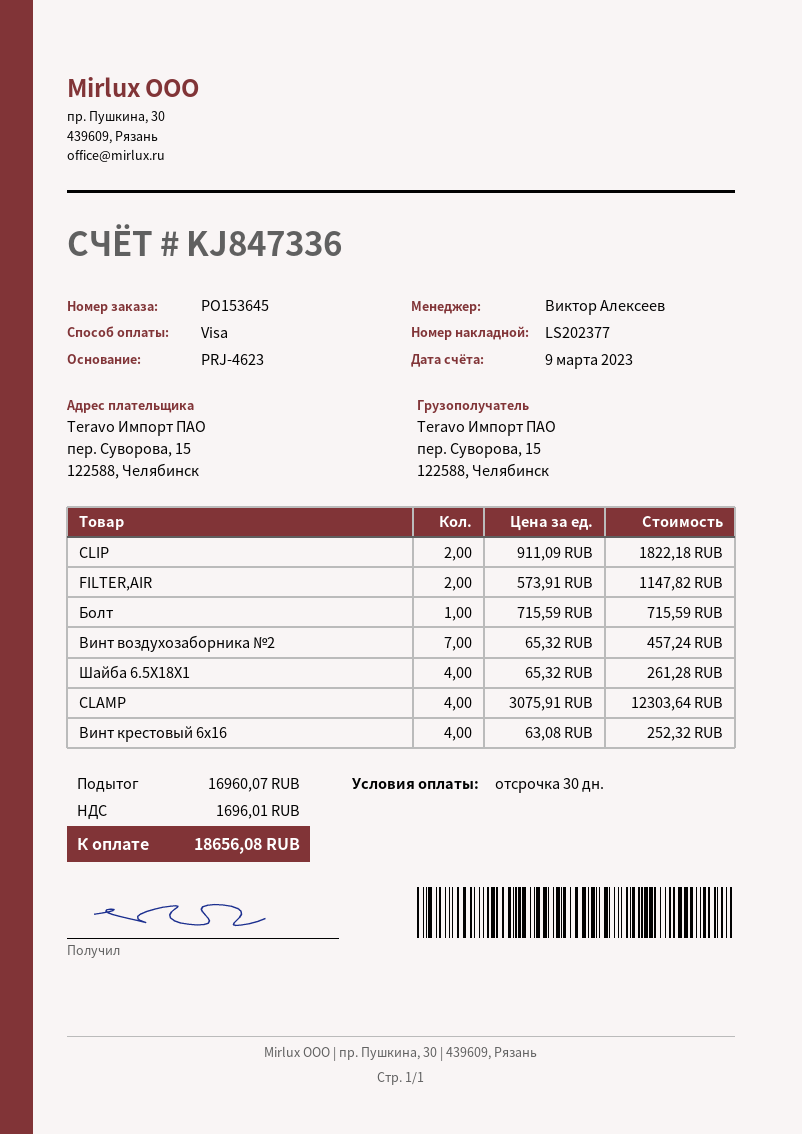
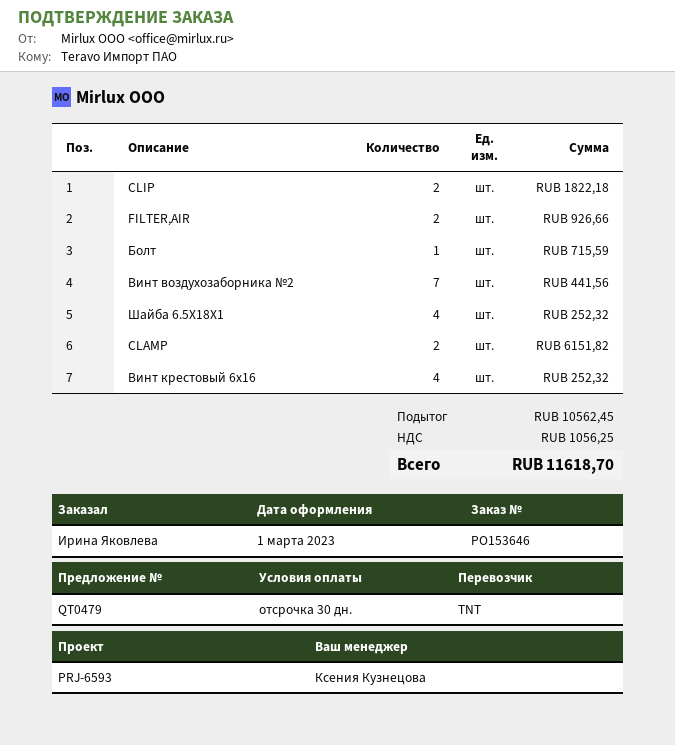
order number: PO153645 -> PO153646
reference: PRJ-4623 -> PRJ-6593
sales rep: Виктор Алексеев -> Ксения Кузнецова
FILTER,AIR: 2 for 1147.82 -> 2 for 926.66
Винт воздухозаборника №2: 7 for 457.24 -> 7 for 441.56
Шайба 6.5X18X1: 4 for 261.28 -> 4 for 252.32
CLAMP: 4 for 12303.64 -> 2 for 6151.82
subtotal: 16960.07 -> 10562.45
tax: 1696.01 -> 1056.25
total: 18656.08 -> 11618.70

